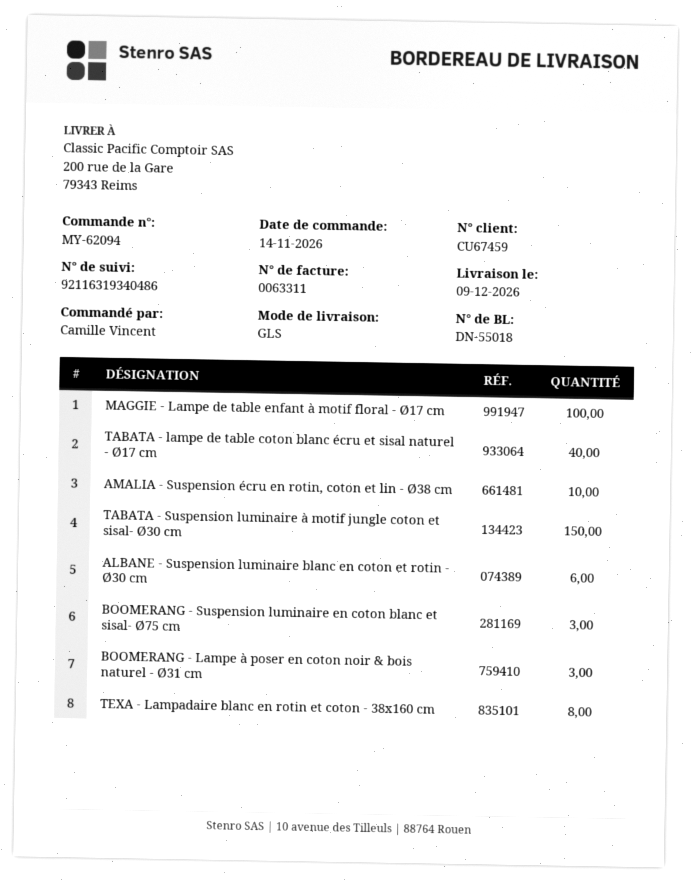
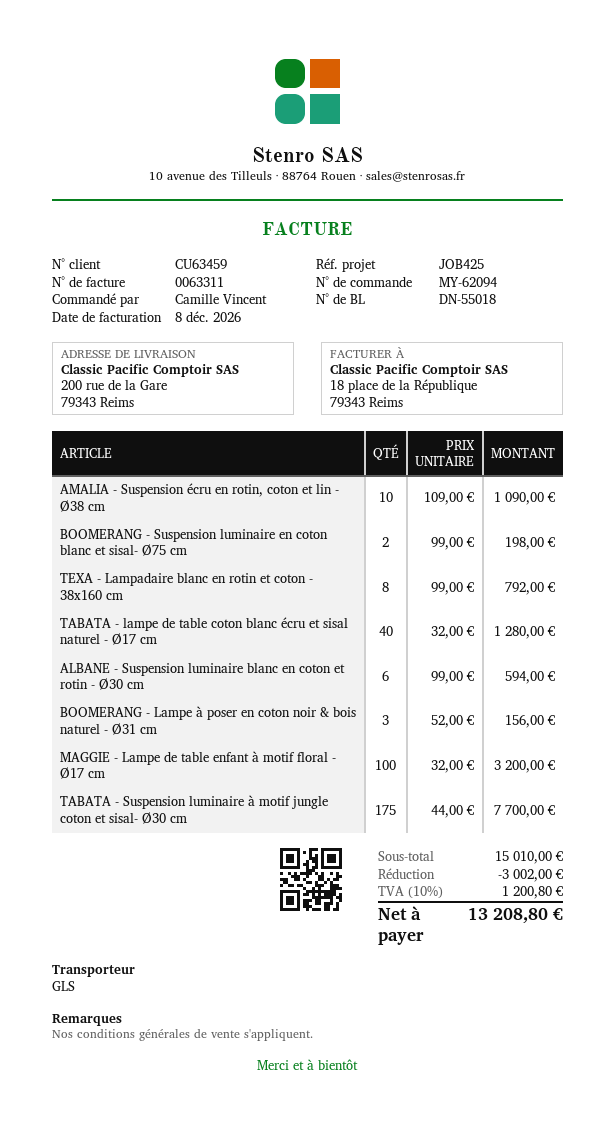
customer number: CU67459 -> CU63459
TABATA - Suspension luminaire à motif jungle coton et sisal- Ø30 cm: 150 -> 175
BOOMERANG - Suspension luminaire en coton blanc et sisal- Ø75 cm: 3 -> 2

